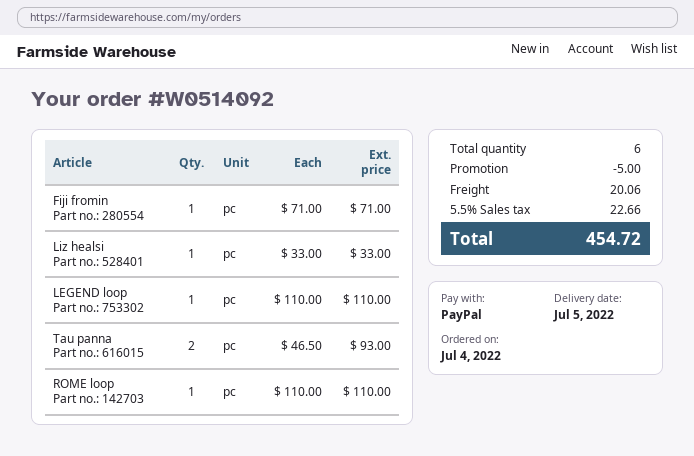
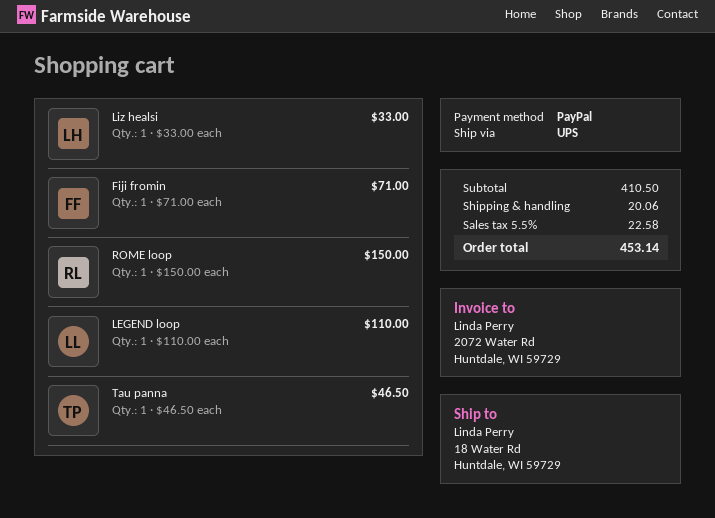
Tau panna: 2 x 46.50 = 93.00 -> 1 x 46.50 = 46.50
ROME loop: 1 x 110.00 = 110.00 -> 1 x 150.00 = 150.00
discount: 5.00 -> none
tax: 5.5% = 22.66 -> 5.5% = 22.58
total: 454.72 -> 453.14

